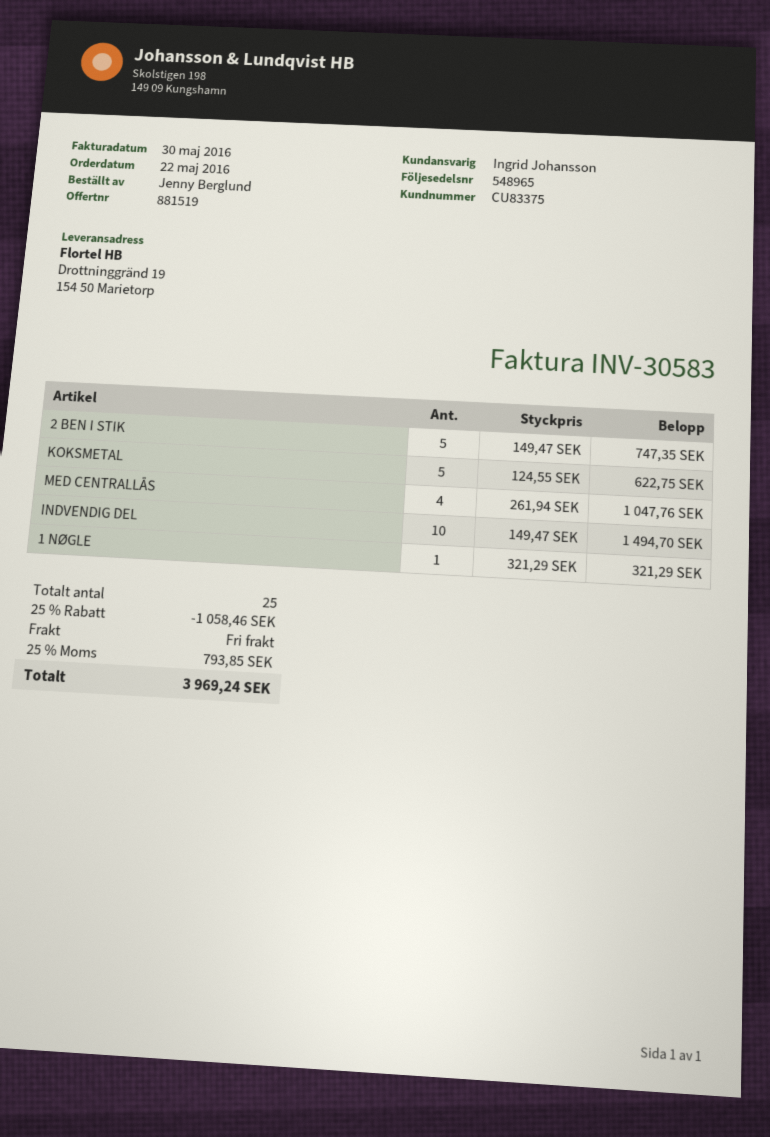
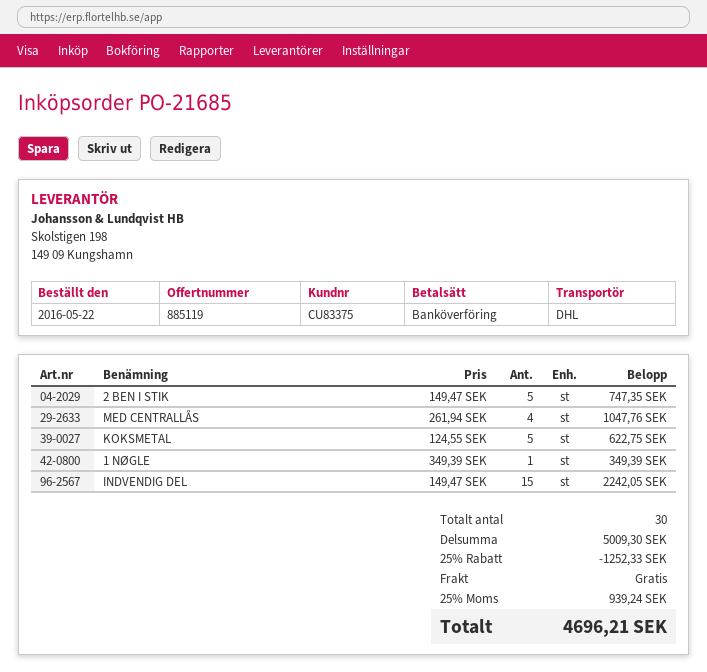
quote number: 881519 -> 885119
INDVENDIG DEL: 10 x 149.47 = 1494.70 -> 15 x 149.47 = 2242.05
1 NØGLE: 1 x 321.29 = 321.29 -> 1 x 349.39 = 349.39
total quantity: 25 -> 30
discount: 25% = 1058.46 -> 25% = 1252.33
tax: 25% = 793.85 -> 25% = 939.24
total: 3969.24 -> 4696.21

